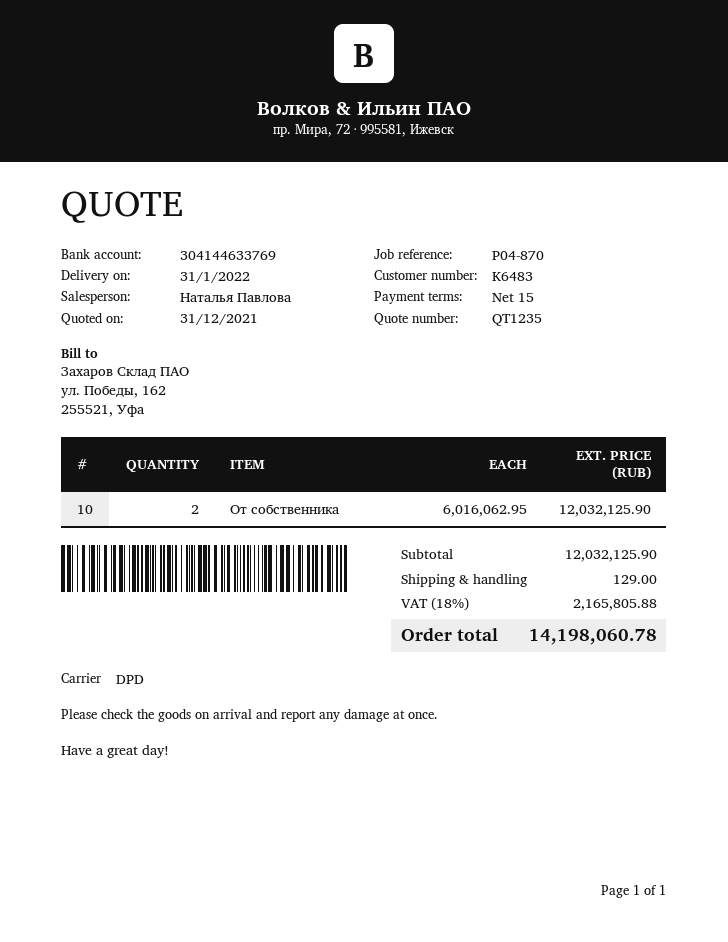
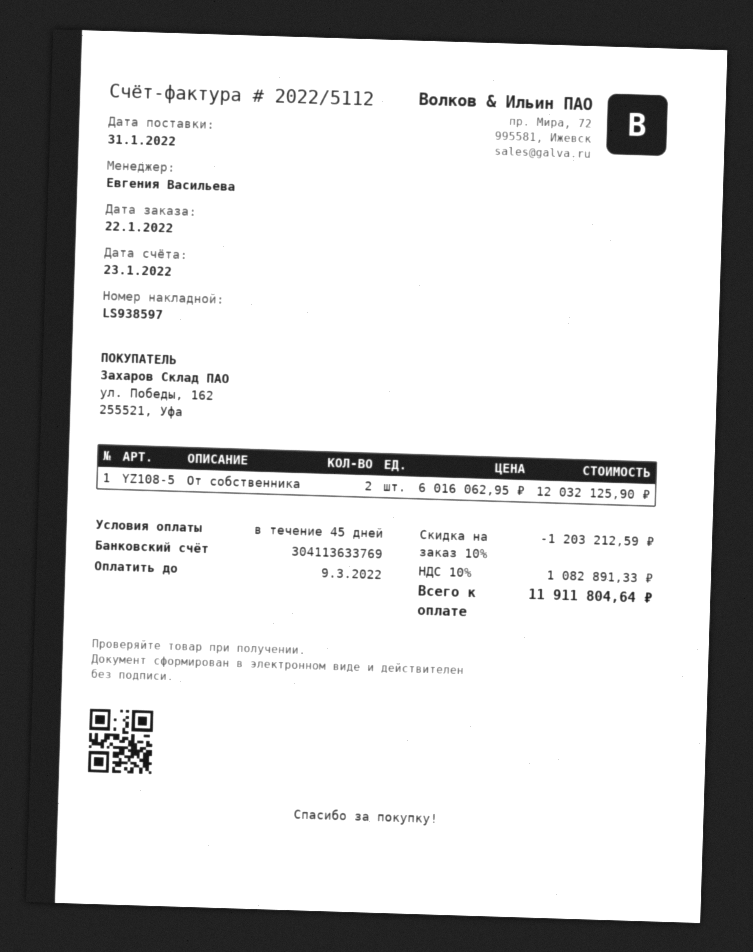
payment terms: 15 days -> 45 days
sales rep: Наталья Павлова -> Евгения Васильева
bank account: 304144633769 -> 304113633769
discount: none -> 10% = 1203212.59
shipping: 129.00 -> none
tax: 18% = 2165805.88 -> 10% = 1082891.33
total: 14198060.78 -> 11911804.64

